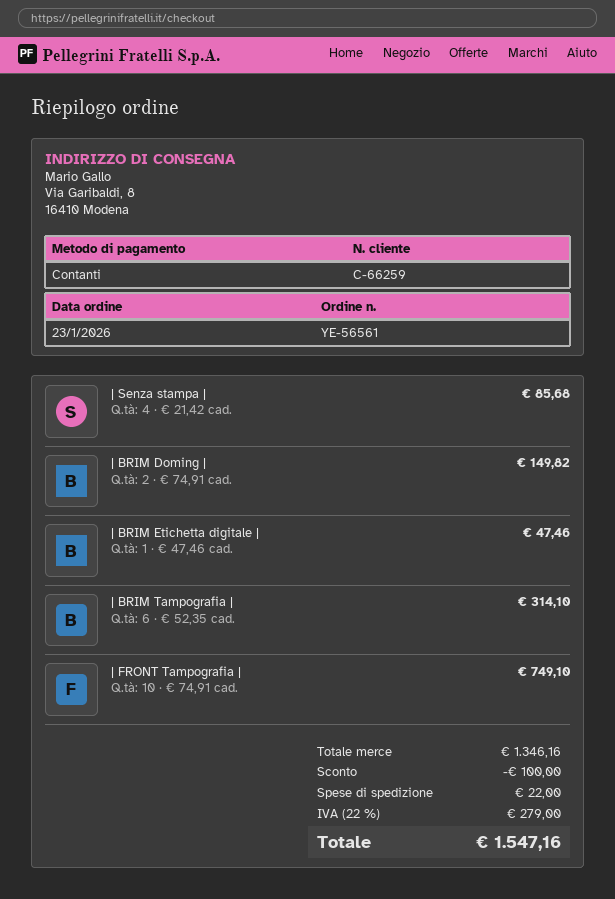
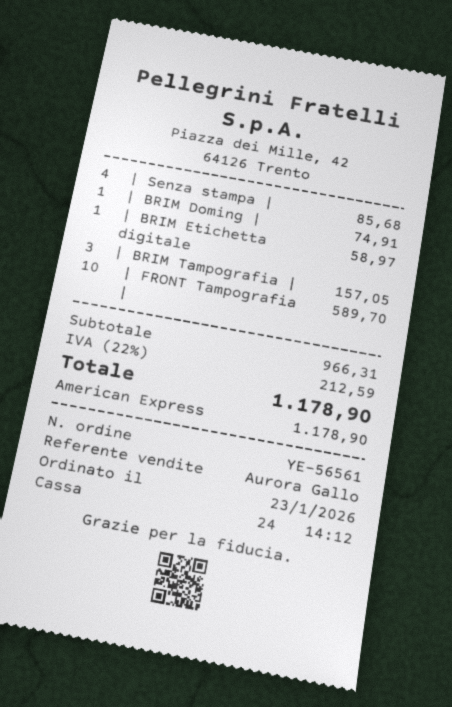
payment method: cash -> American Express
| BRIM Doming |: 2 for 149.82 -> 1 for 74.91
| BRIM Etichetta digitale |: 1 for 47.46 -> 1 for 58.97
| BRIM Tampografia |: 6 for 314.10 -> 3 for 157.05
| FRONT Tampografia |: 10 for 749.10 -> 10 for 589.70
subtotal: 1346.16 -> 966.31
discount: 100.00 -> none
shipping: 22.00 -> none
tax: 22% = 279.00 -> 22% = 212.59
total: 1547.16 -> 1178.90

